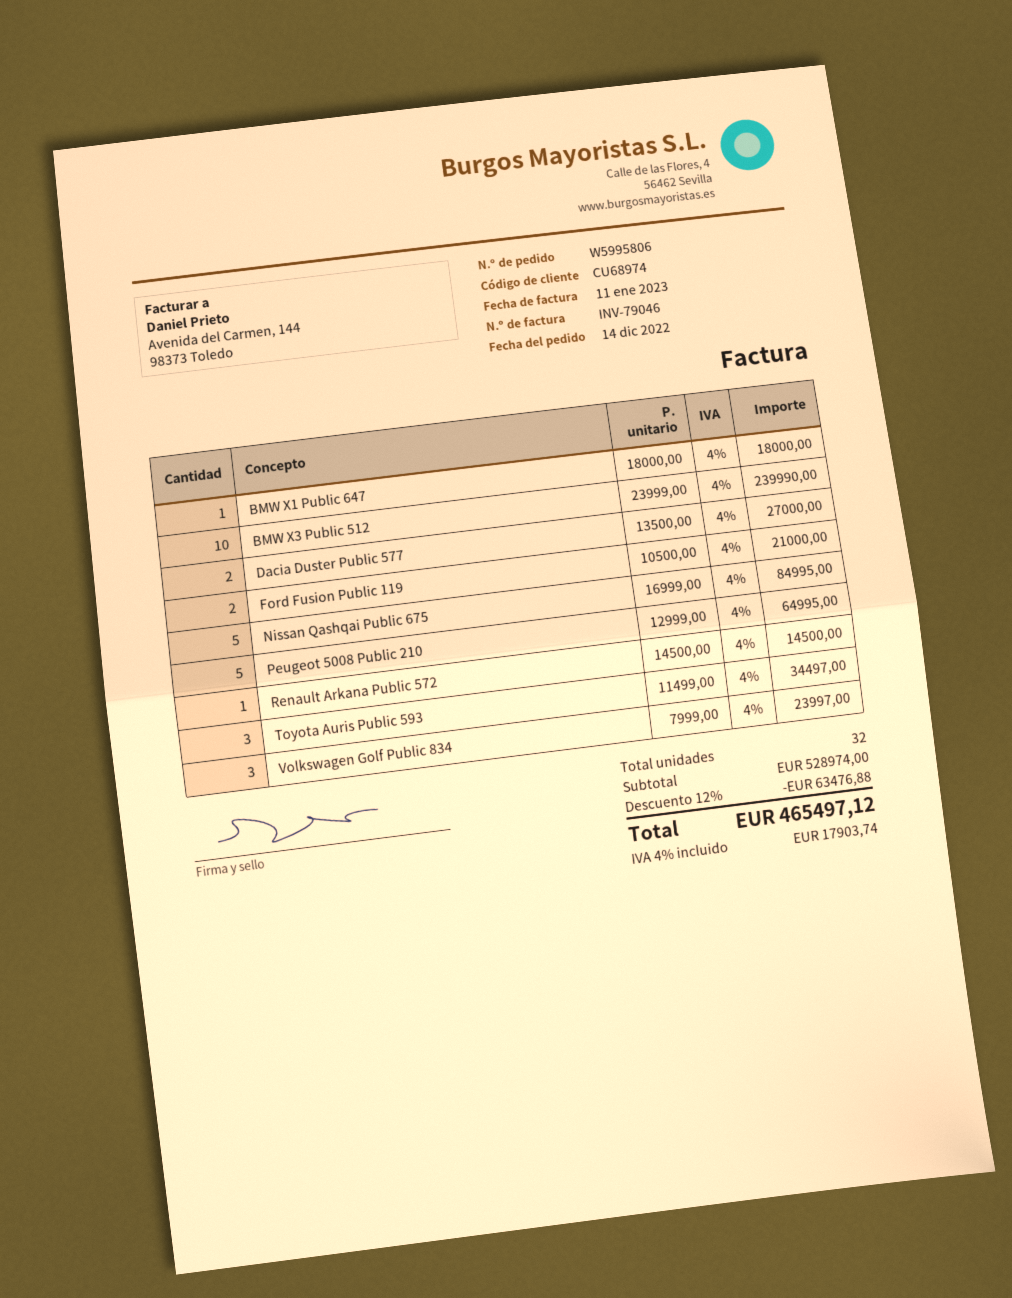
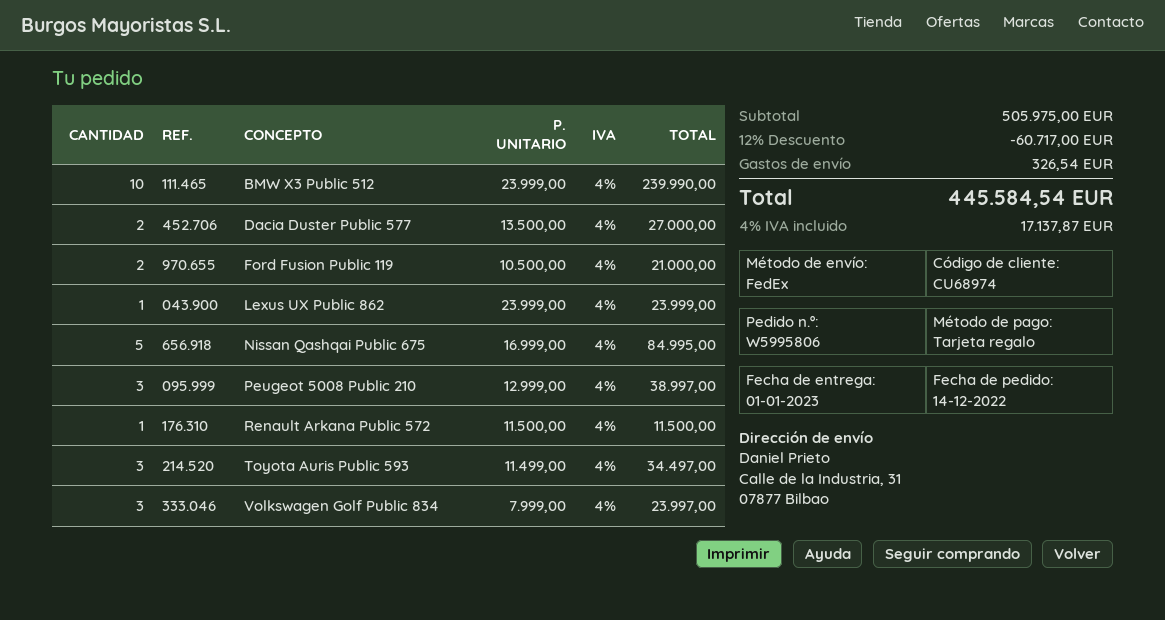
BMW X1 Public 647: 1 x 18000.00 = 18000.00 -> none
Peugeot 5008 Public 210: 5 x 12999.00 = 64995.00 -> 3 x 12999.00 = 38997.00
Renault Arkana Public 572: 1 x 14500.00 = 14500.00 -> 1 x 11500.00 = 11500.00
Lexus UX Public 862: none -> 1 x 23999.00 = 23999.00
subtotal: 528974.00 -> 505975.00
discount: 12% = 63476.88 -> 12% = 60717.00
shipping: none -> 326.54
tax: 4% = 17903.74 -> 4% = 17137.87
total: 465497.12 -> 445584.54

